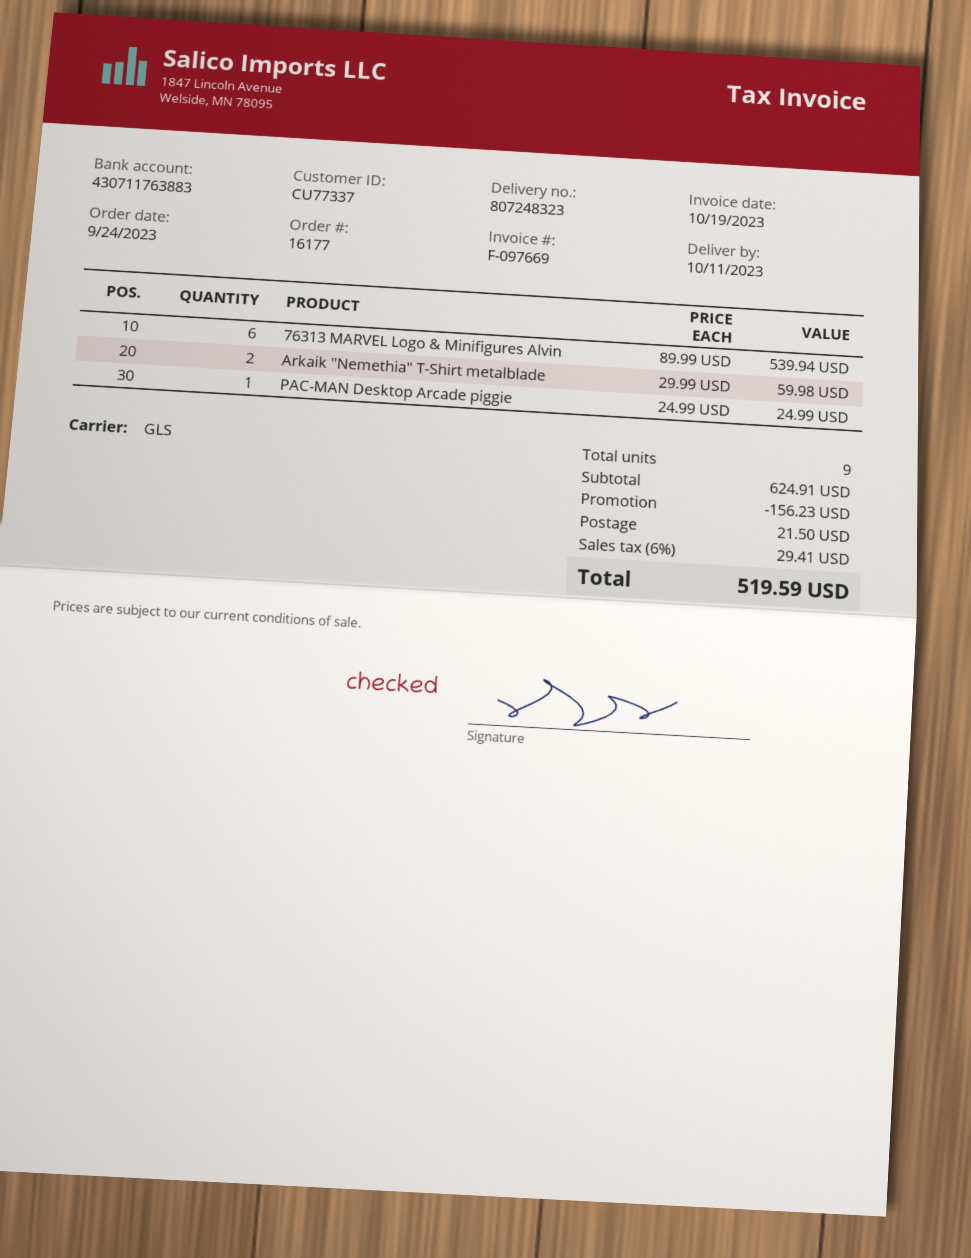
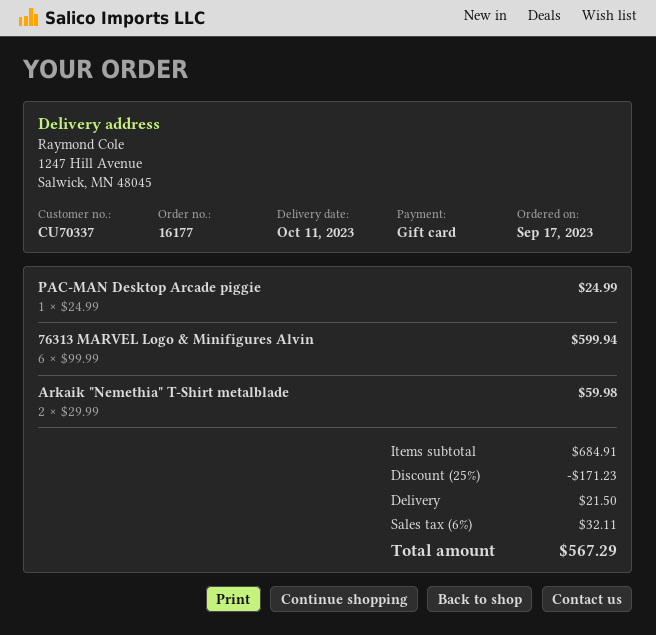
order date: 2023-09-24 -> 2023-09-17
customer number: CU77337 -> CU70337
76313 MARVEL Logo & Minifigures Alvin: 6 x 89.99 = 539.94 -> 6 x 99.99 = 599.94
subtotal: 624.91 -> 684.91
discount: 156.23 -> 171.23
tax: 6% = 29.41 -> 6% = 32.11
total: 519.59 -> 567.29

